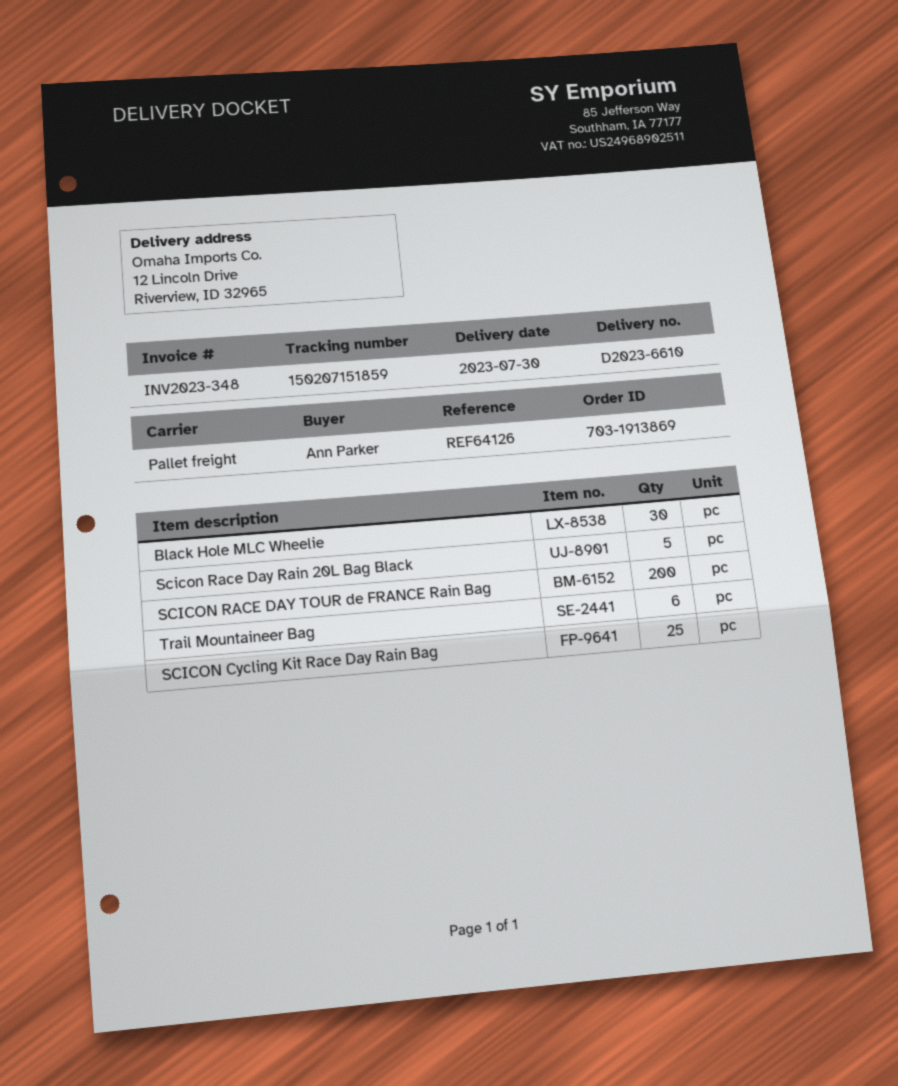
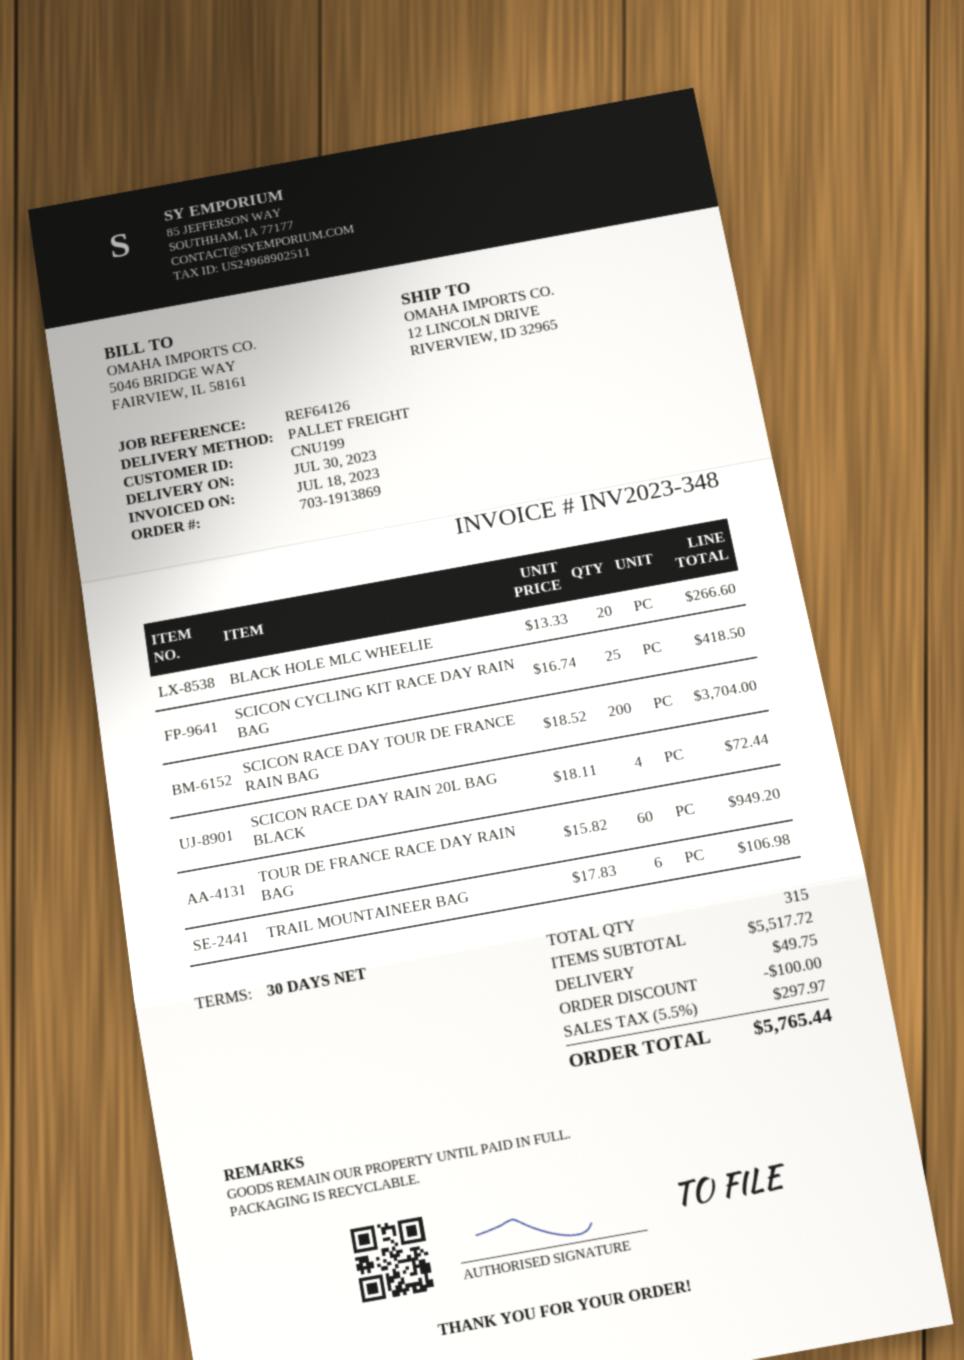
Black Hole MLC Wheelie: 30 -> 20
Scicon Race Day Rain 20L Bag Black: 5 -> 4
TOUR DE FRANCE RACE DAY RAIN BAG: none -> 60

